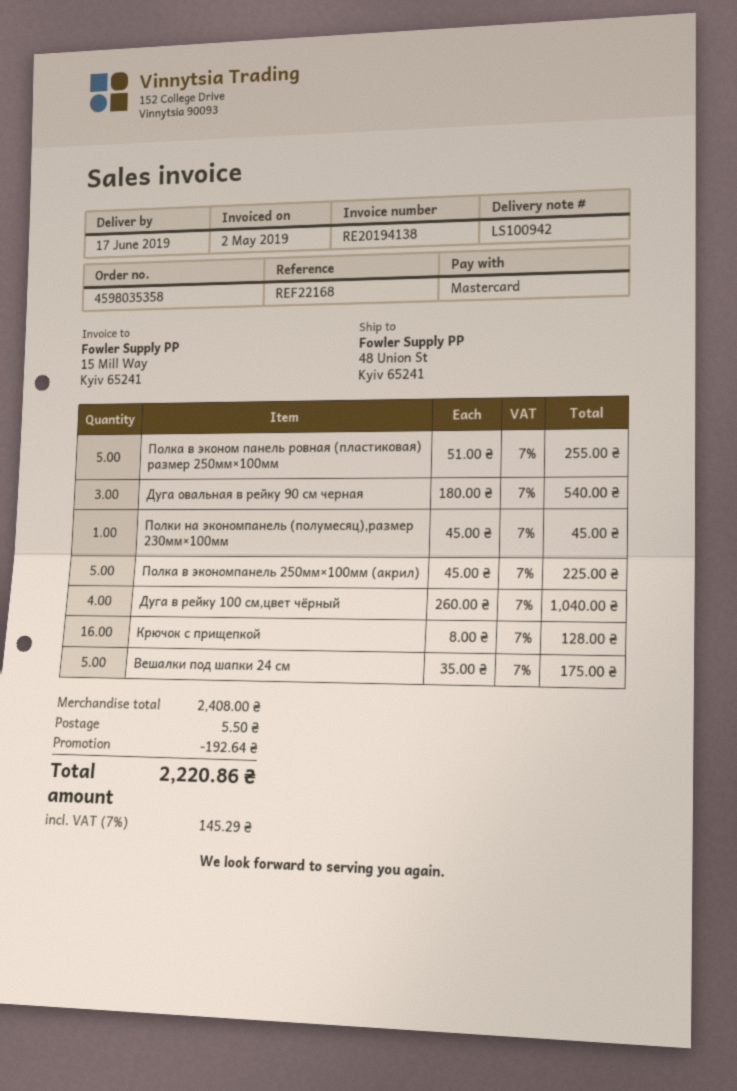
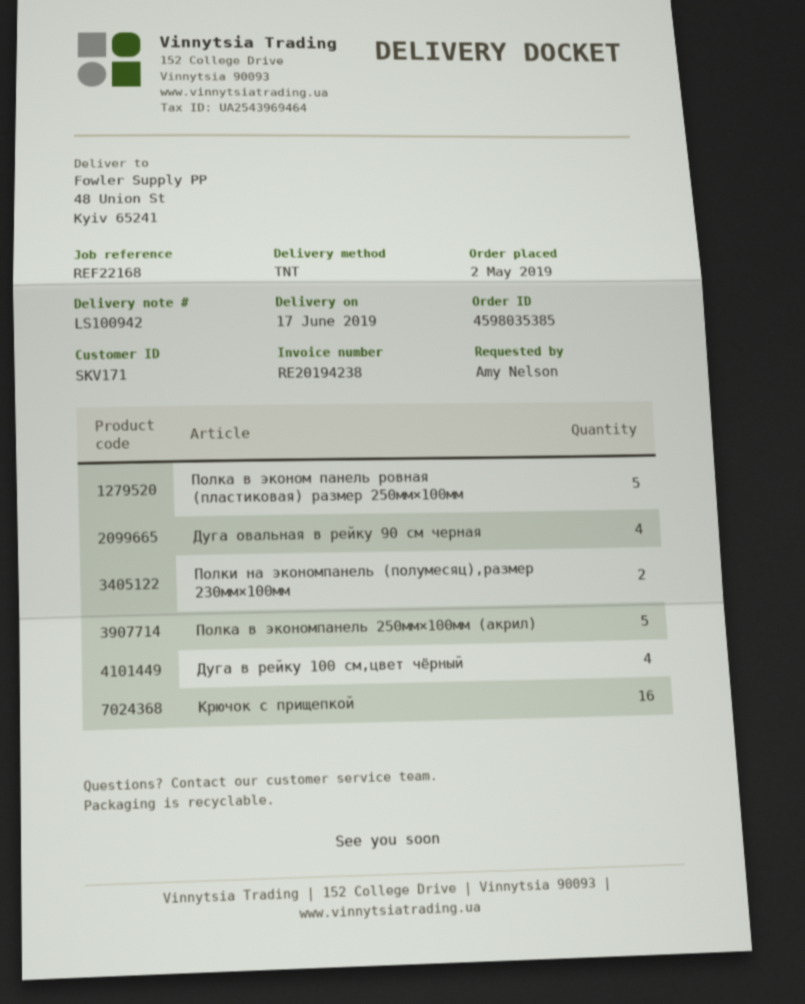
order number: 4598035358 -> 4598035385
invoice number: RE20194138 -> RE20194238
Дуга овальная в рейку 90 см черная: 3 -> 4
Полки на экономпанель (полумесяц),размер 230мм×100мм: 1 -> 2
Вешалки под шапки 24 см: 5 -> none

